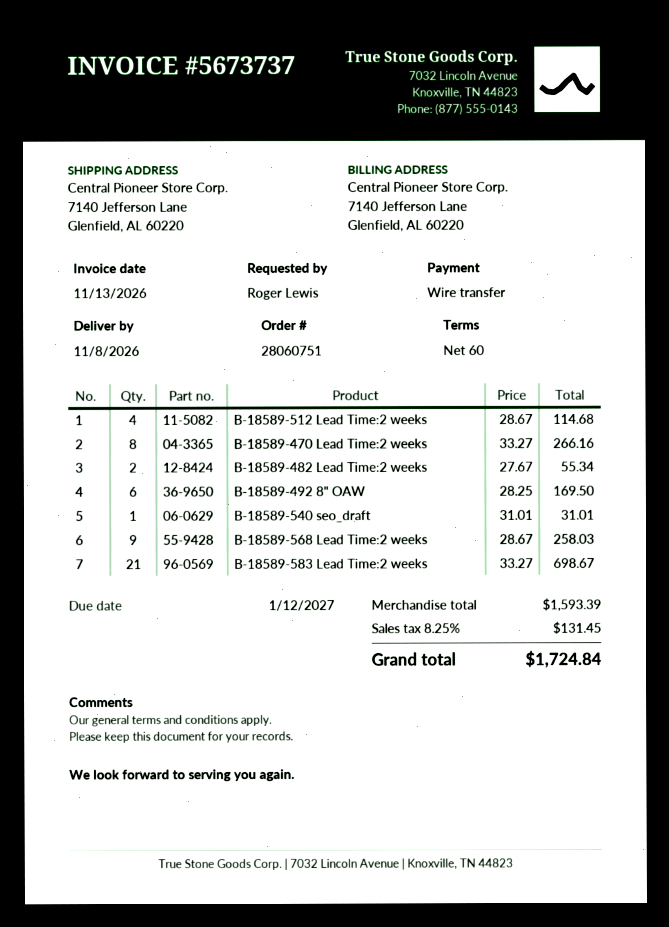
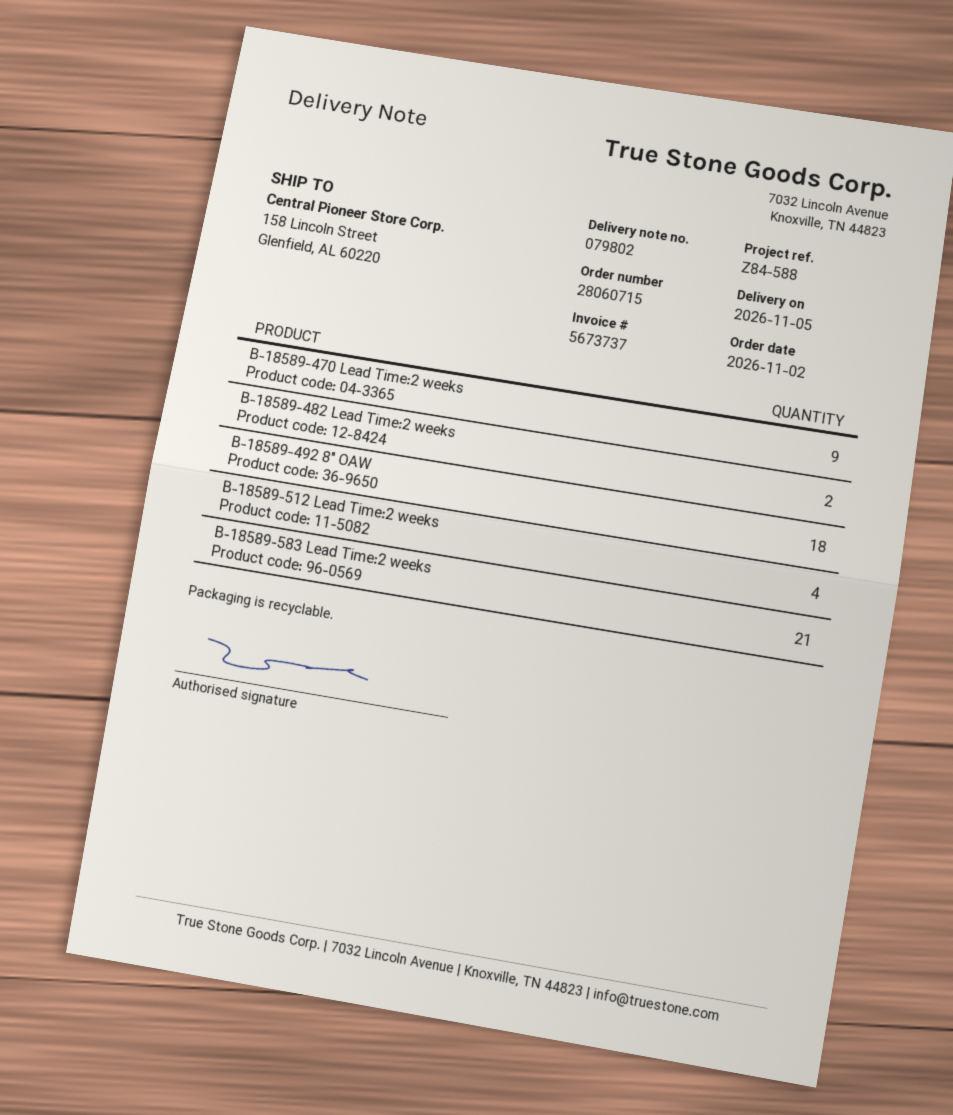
order number: 28060751 -> 28060715
delivery date: 2026-11-08 -> 2026-11-05
ship to: 7140 Jefferson Lane, Glenfield, AL 60220 -> 158 Lincoln Street, Glenfield, AL 60220
B-18589-470 Lead Time:2 weeks: 8 -> 9
B-18589-492 8" OAW: 6 -> 18
B-18589-540 seo_draft: 1 -> none
B-18589-568 Lead Time:2 weeks: 9 -> none

